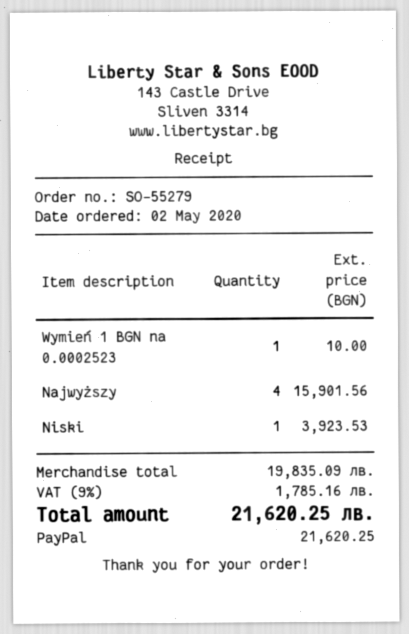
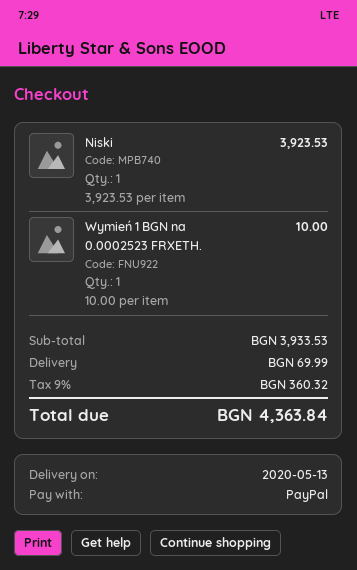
Najwyższy: 4 for 15901.56 -> none
subtotal: 19835.09 -> 3933.53
shipping: none -> 69.99
tax: 9% = 1785.16 -> 9% = 360.32
total: 21620.25 -> 4363.84

